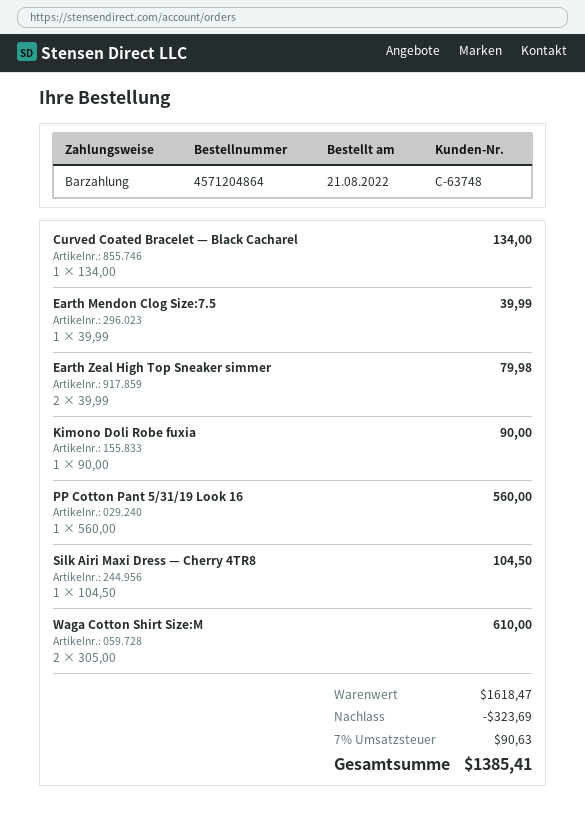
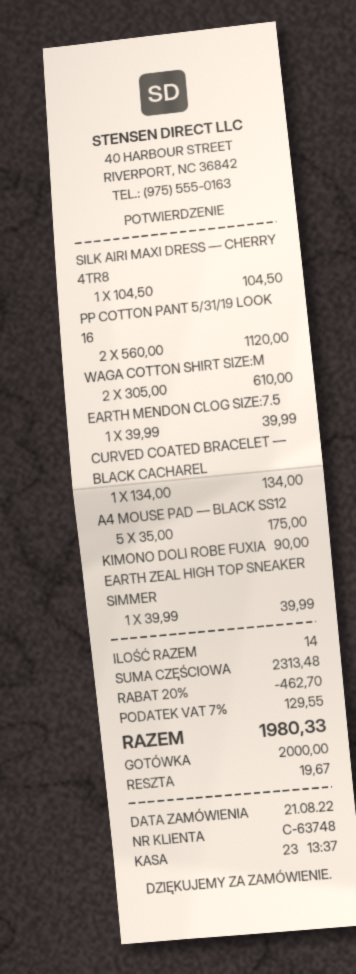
Earth Zeal High Top Sneaker simmer: 2 x 39.99 = 79.98 -> 1 x 39.99 = 39.99
PP Cotton Pant 5/31/19 Look 16: 1 x 560.00 = 560.00 -> 2 x 560.00 = 1120.00
A4 MOUSE PAD — BLACK SS12: none -> 5 x 35.00 = 175.00
subtotal: 1618.47 -> 2313.48
discount: 323.69 -> 462.70
tax: 7% = 90.63 -> 7% = 129.55
total: 1385.41 -> 1980.33

